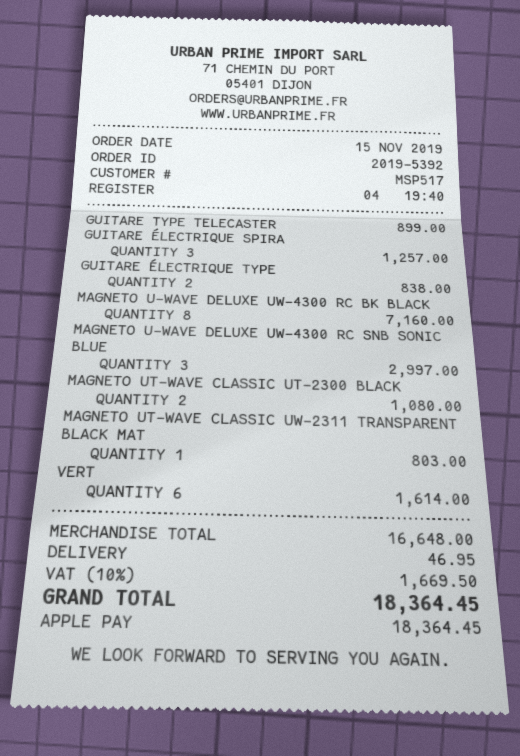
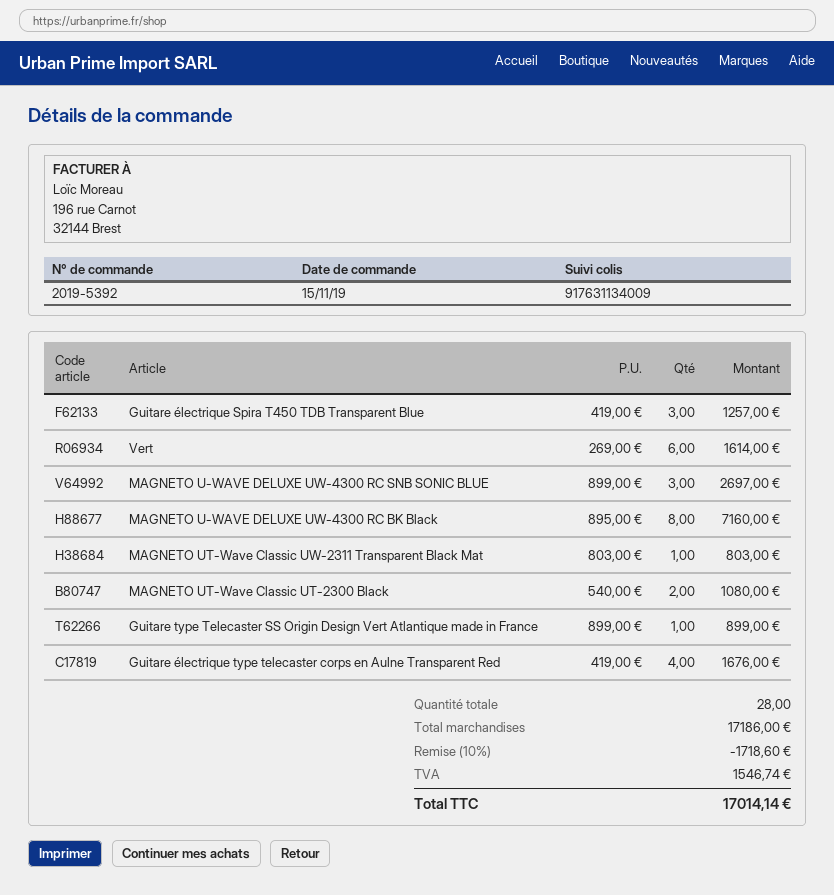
GUITARE ÉLECTRIQUE TYPE: 2 for 838.00 -> 4 for 1676.00
MAGNETO U-WAVE DELUXE UW-4300 RC SNB SONIC BLUE: 3 for 2997.00 -> 3 for 2697.00
subtotal: 16648.00 -> 17186.00
discount: none -> 10% = 1718.60
shipping: 46.95 -> none
tax: 1669.50 -> 1546.74
total: 18364.45 -> 17014.14

